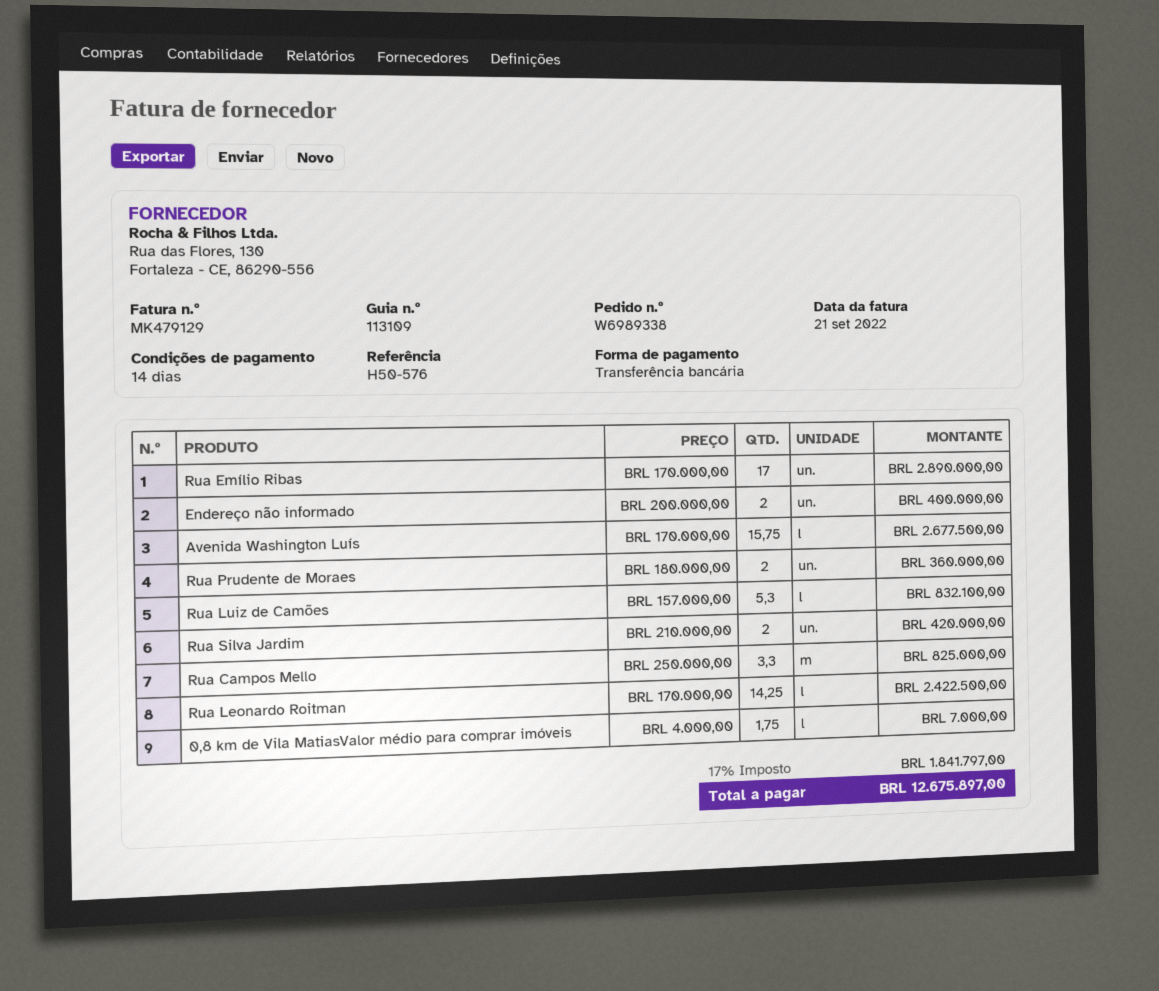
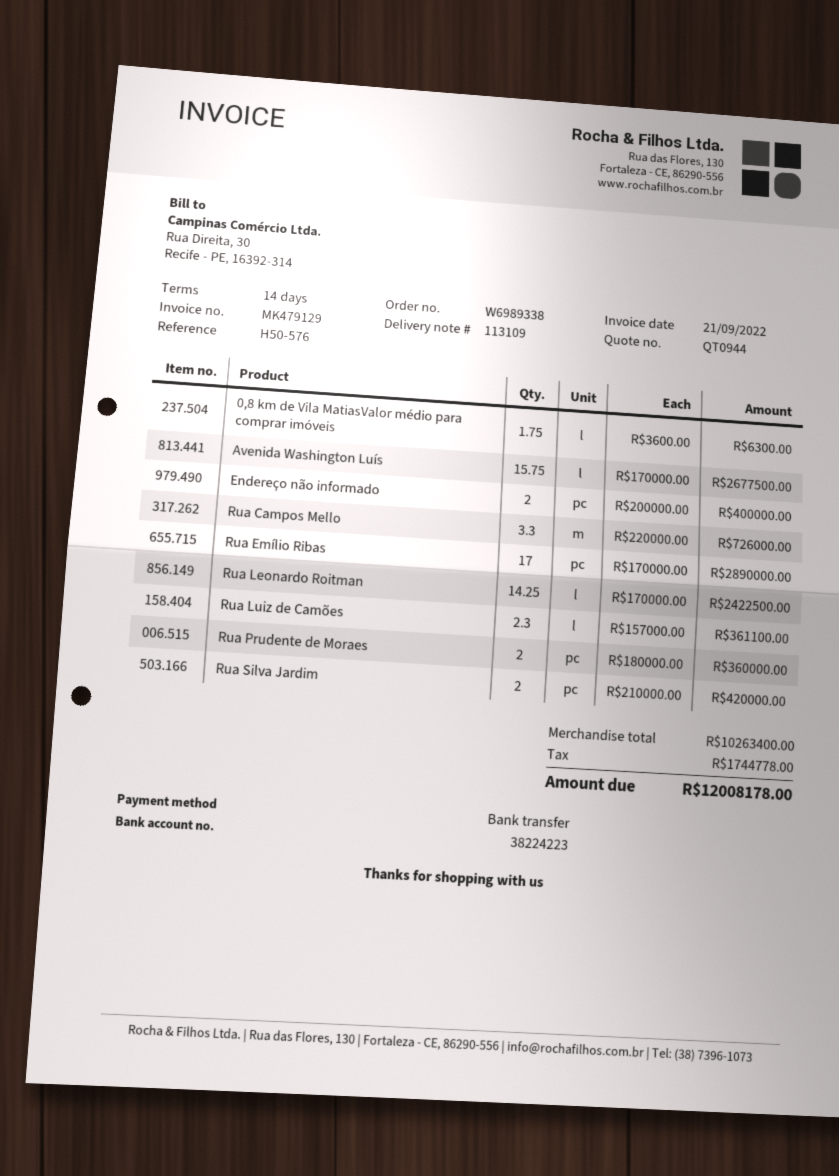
Rua Luiz de Camões: 5.3 x 157000.00 = 832100.00 -> 2.3 x 157000.00 = 361100.00
Rua Campos Mello: 3.3 x 250000.00 = 825000.00 -> 3.3 x 220000.00 = 726000.00
0,8 km de Vila MatiasValor médio para comprar imóveis: 1.75 x 4000.00 = 7000.00 -> 1.75 x 3600.00 = 6300.00
tax: 1841797.00 -> 1744778.00
total: 12675897.00 -> 12008178.00

